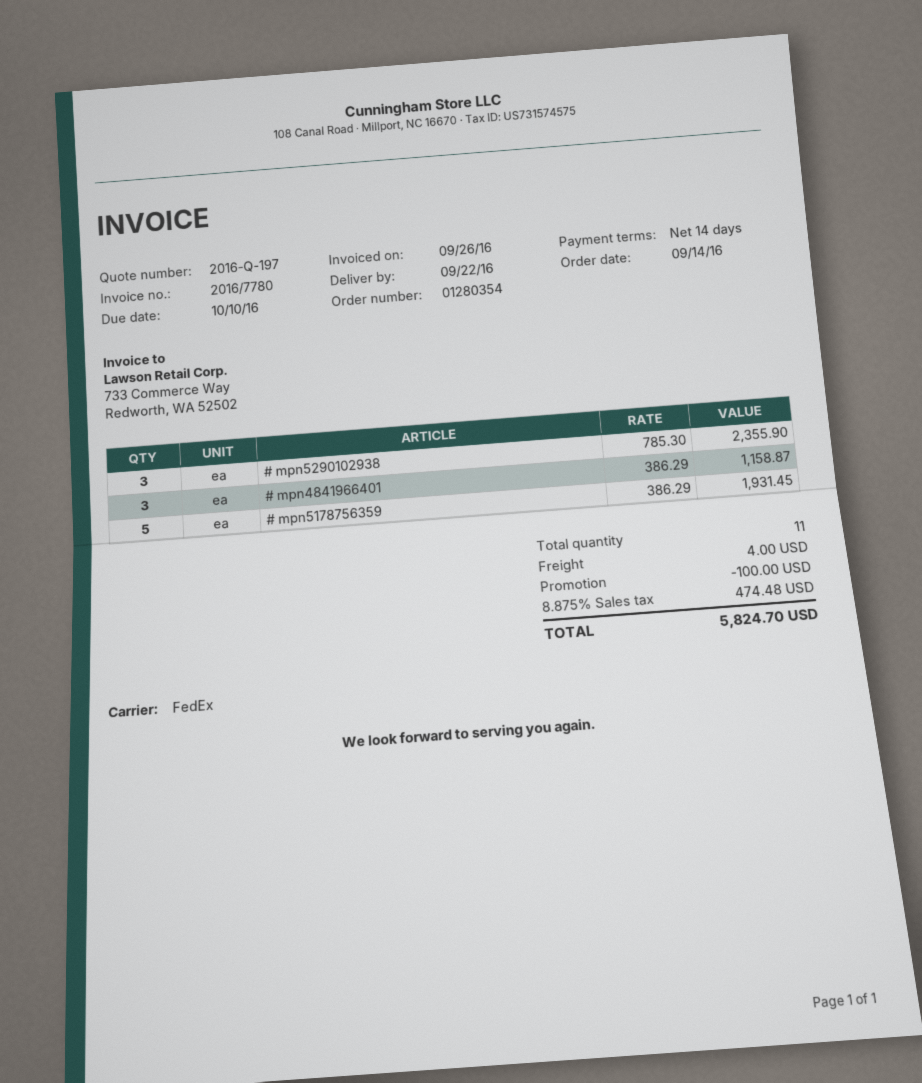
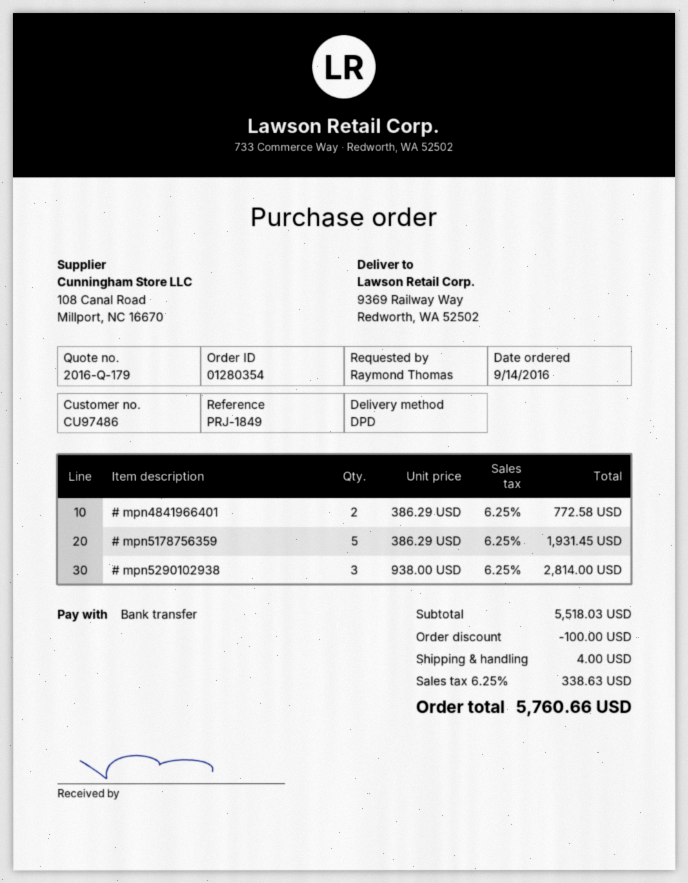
quote number: 2016-Q-197 -> 2016-Q-179
shipping method: FedEx -> DPD
# mpn5290102938: 3 x 785.30 = 2355.90 -> 3 x 938.00 = 2814.00
# mpn4841966401: 3 x 386.29 = 1158.87 -> 2 x 386.29 = 772.58
tax: 8.875% = 474.48 -> 6.25% = 338.63
total: 5824.70 -> 5760.66

